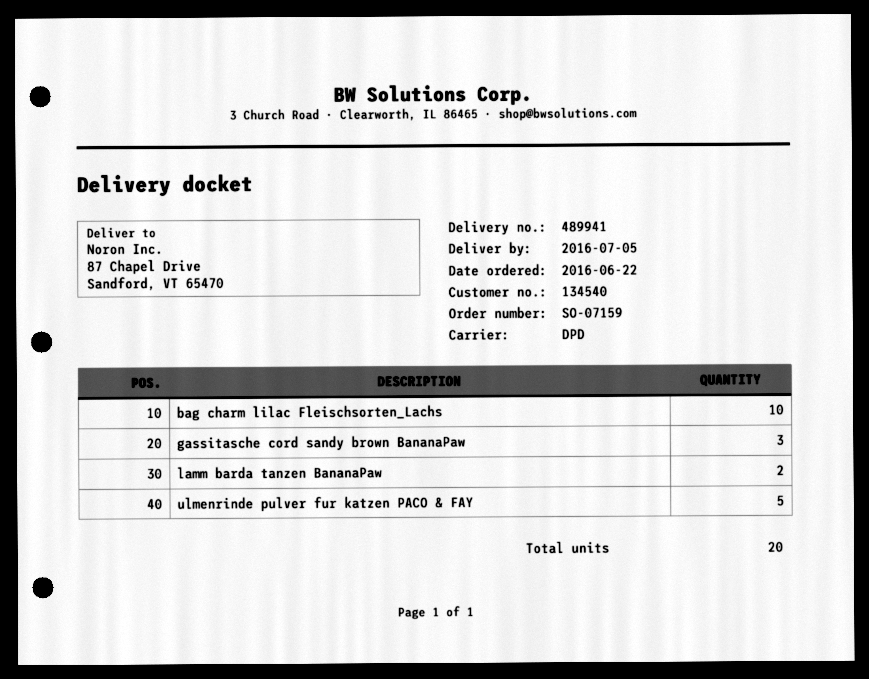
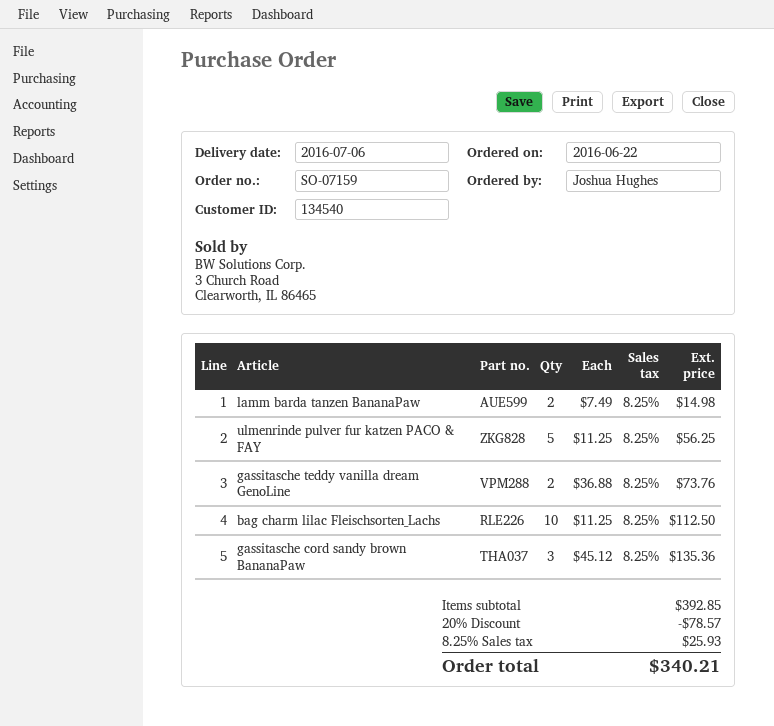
delivery date: 2016-07-05 -> 2016-07-06
gassitasche teddy vanilla dream GenoLine: none -> 2

